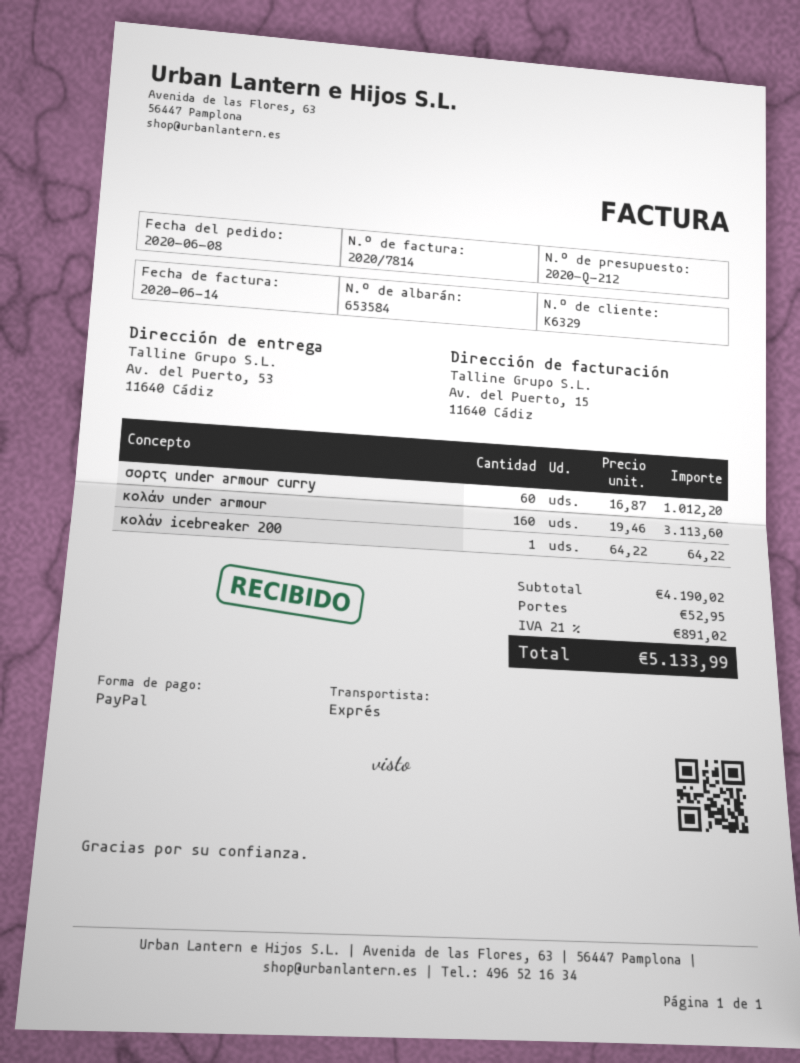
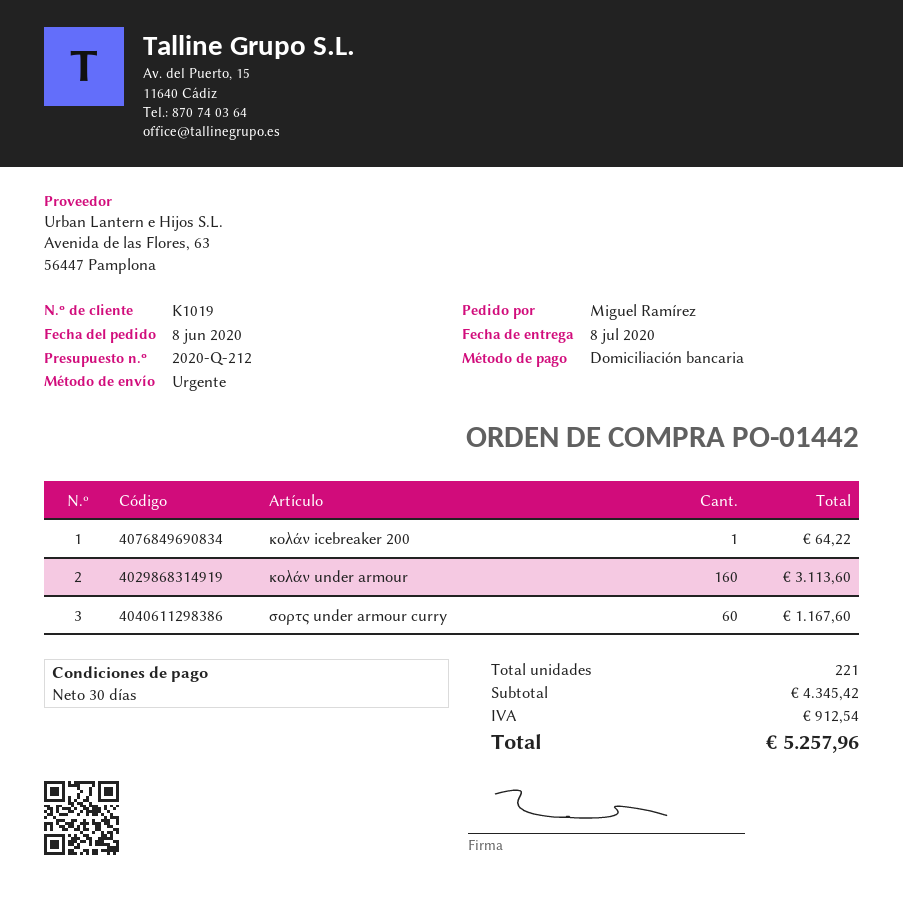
customer number: K6329 -> K1019
payment method: PayPal -> direct debit
σορτς under armour curry: 60 for 1012.20 -> 60 for 1167.60
subtotal: 4190.02 -> 4345.42
shipping: 52.95 -> none
tax: 891.02 -> 912.54
total: 5133.99 -> 5257.96

